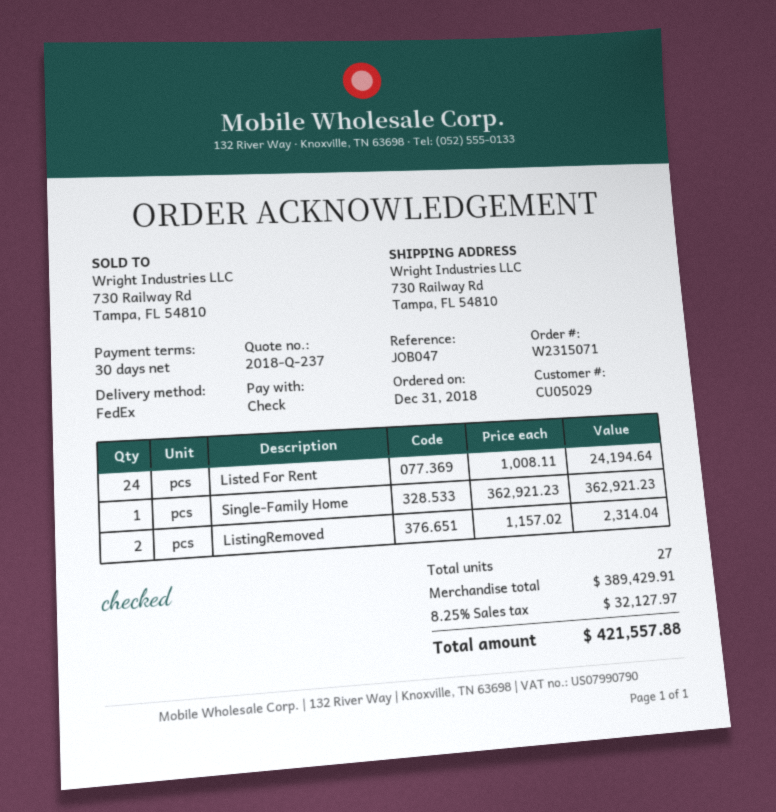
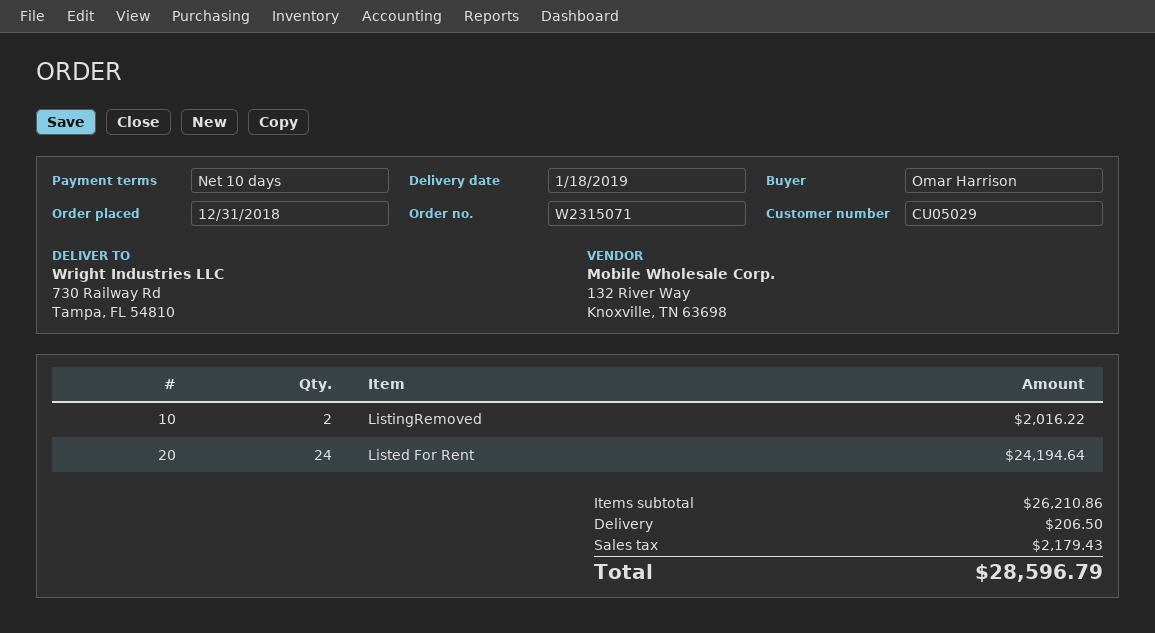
payment terms: 30 days -> 10 days
Single-Family Home: 1 for 362921.23 -> none
ListingRemoved: 2 for 2314.04 -> 2 for 2016.22
subtotal: 389429.91 -> 26210.86
shipping: none -> 206.50
tax: 32127.97 -> 2179.43
total: 421557.88 -> 28596.79

